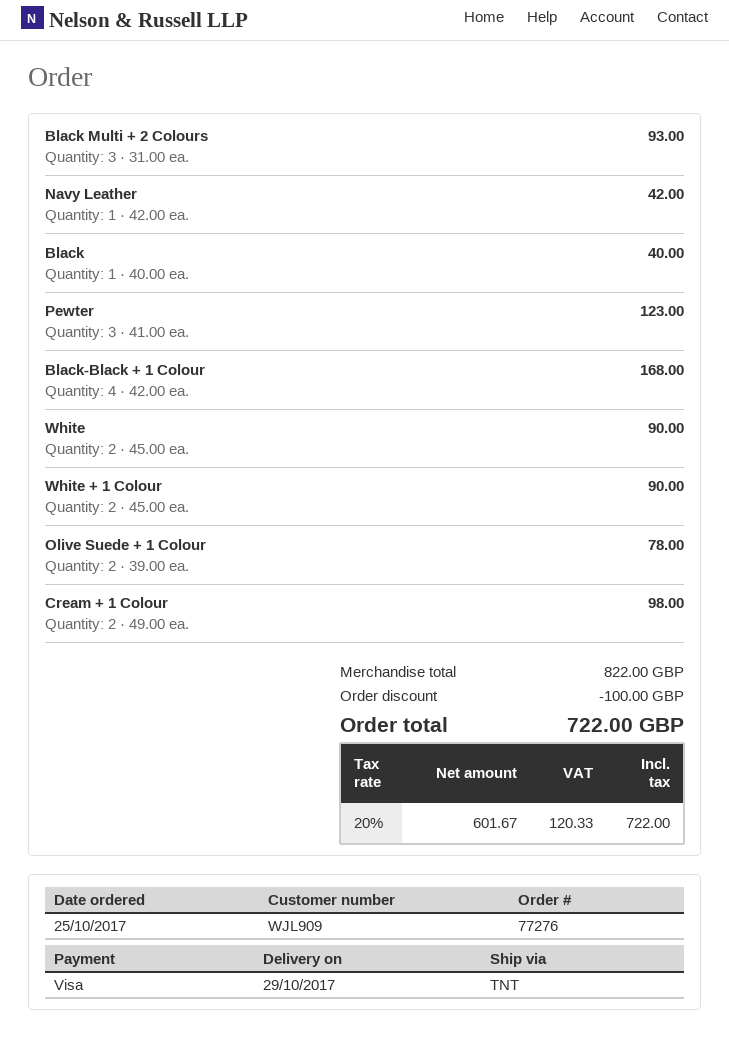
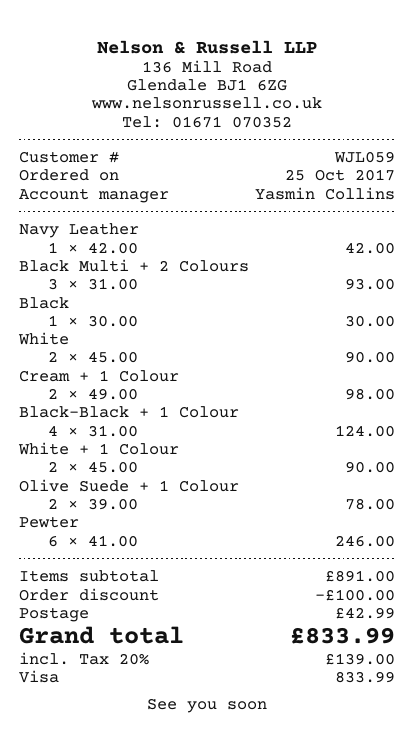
customer number: WJL909 -> WJL059
Black: 1 x 40.00 = 40.00 -> 1 x 30.00 = 30.00
Pewter: 3 x 41.00 = 123.00 -> 6 x 41.00 = 246.00
Black-Black + 1 Colour: 4 x 42.00 = 168.00 -> 4 x 31.00 = 124.00
subtotal: 822.00 -> 891.00
shipping: none -> 42.99
tax: 20% = 120.33 -> 20% = 139.00
total: 722.00 -> 833.99

